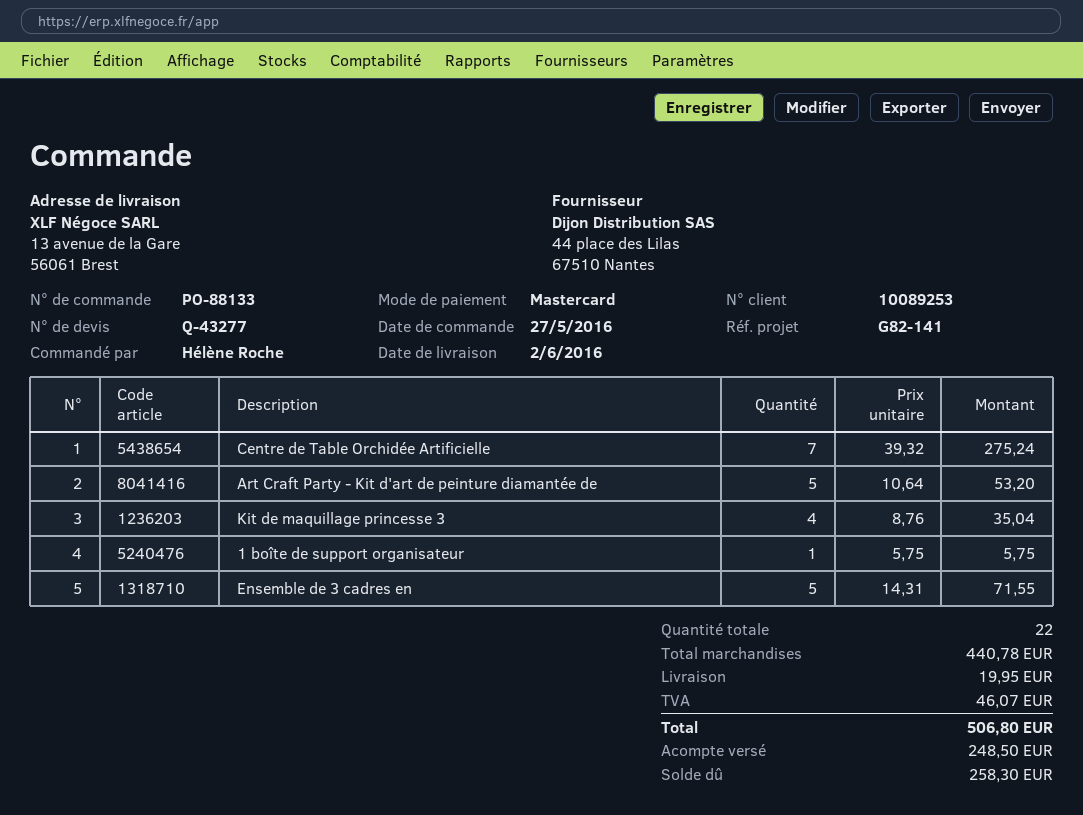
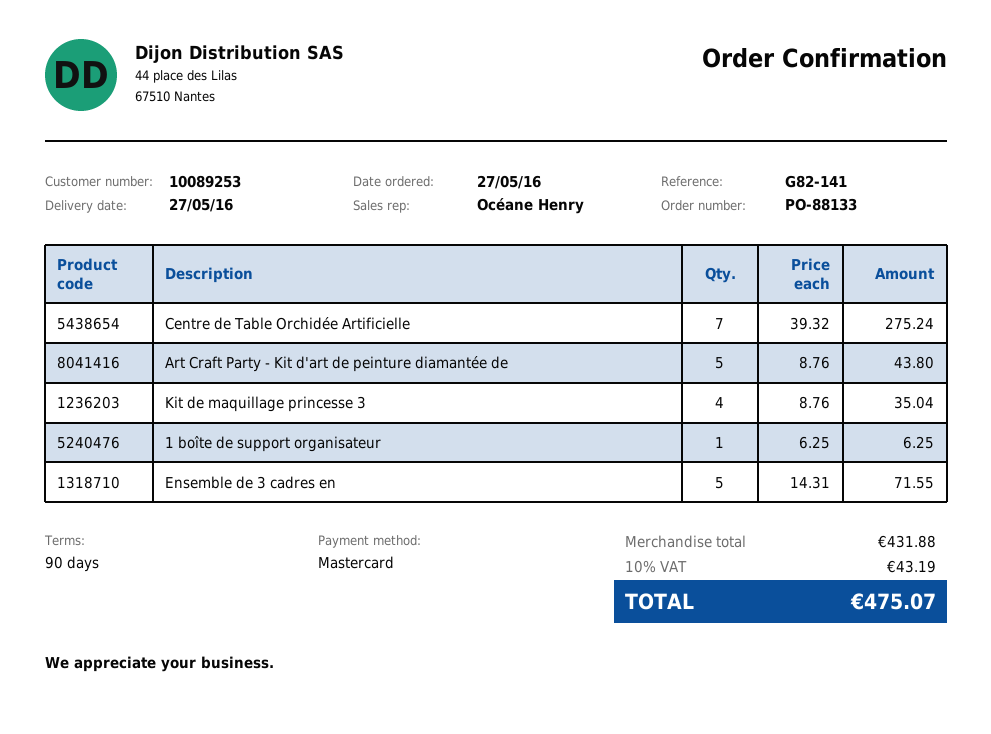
delivery date: 2016-06-02 -> 2016-05-27
Art Craft Party - Kit d'art de peinture diamantée de: 5 x 10.64 = 53.20 -> 5 x 8.76 = 43.80
1 boîte de support organisateur: 1 x 5.75 = 5.75 -> 1 x 6.25 = 6.25
subtotal: 440.78 -> 431.88
shipping: 19.95 -> none
tax: 46.07 -> 43.19
total: 506.80 -> 475.07

